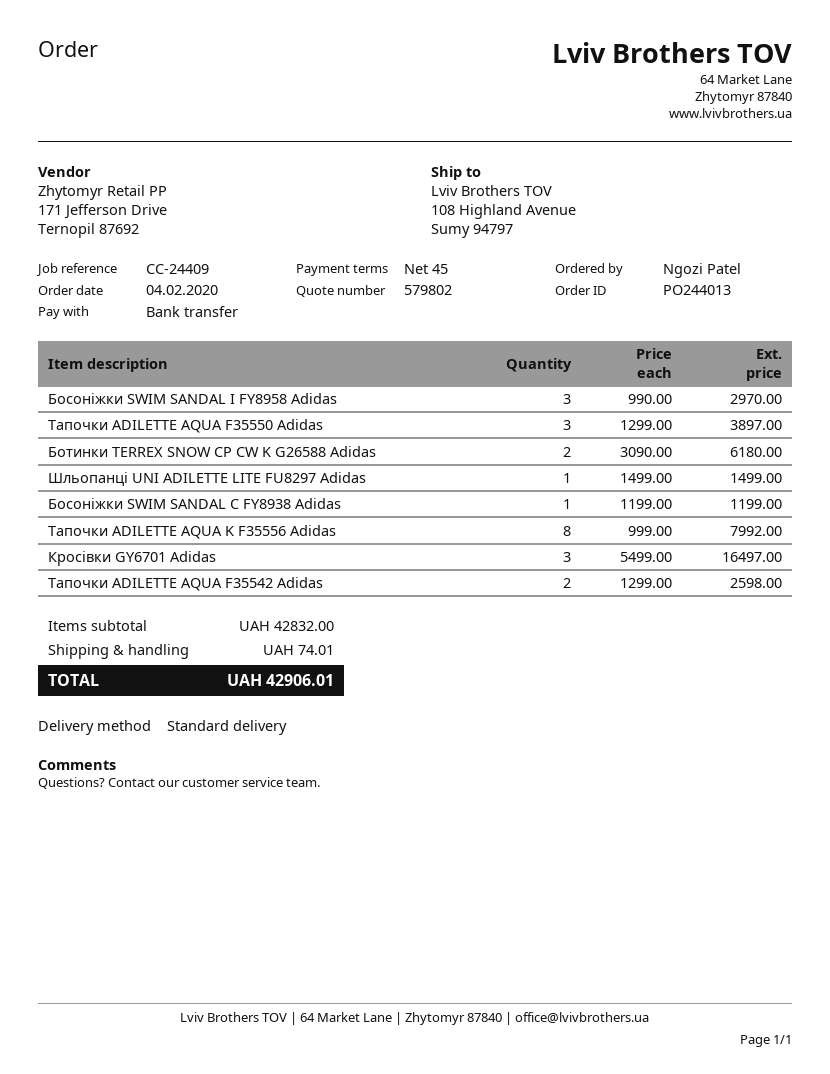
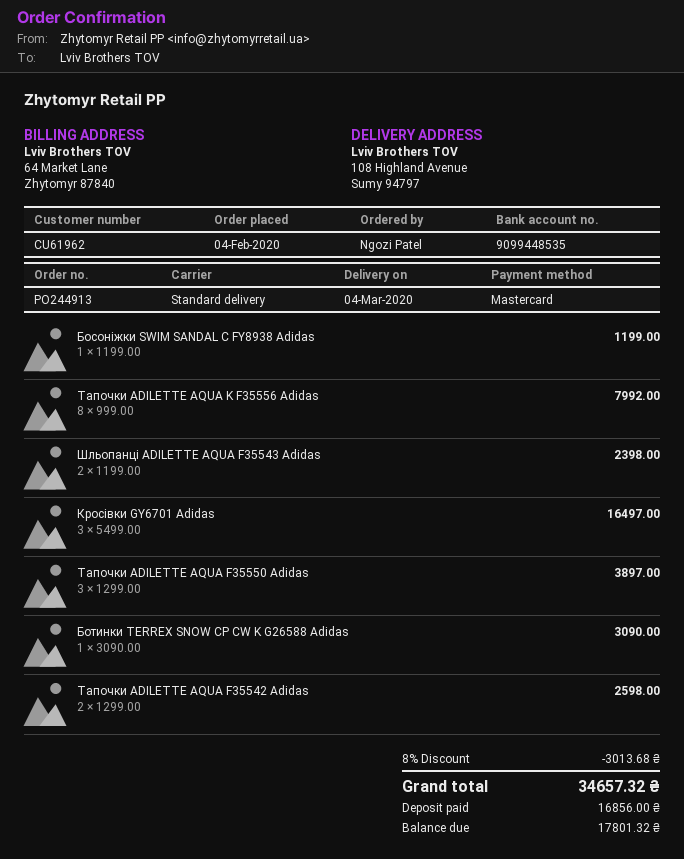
order number: PO244013 -> PO244913
payment method: bank transfer -> Mastercard
Босоніжки SWIM SANDAL I FY8958 Adidas: 3 x 990.00 = 2970.00 -> none
Ботинки TERREX SNOW CP CW K G26588 Adidas: 2 x 3090.00 = 6180.00 -> 1 x 3090.00 = 3090.00
Шльопанці UNI ADILETTE LITE FU8297 Adidas: 1 x 1499.00 = 1499.00 -> none
Шльопанці ADILETTE AQUA F35543 Adidas: none -> 2 x 1199.00 = 2398.00
discount: none -> 8% = 3013.68
shipping: 74.01 -> none
total: 42906.01 -> 34657.32

